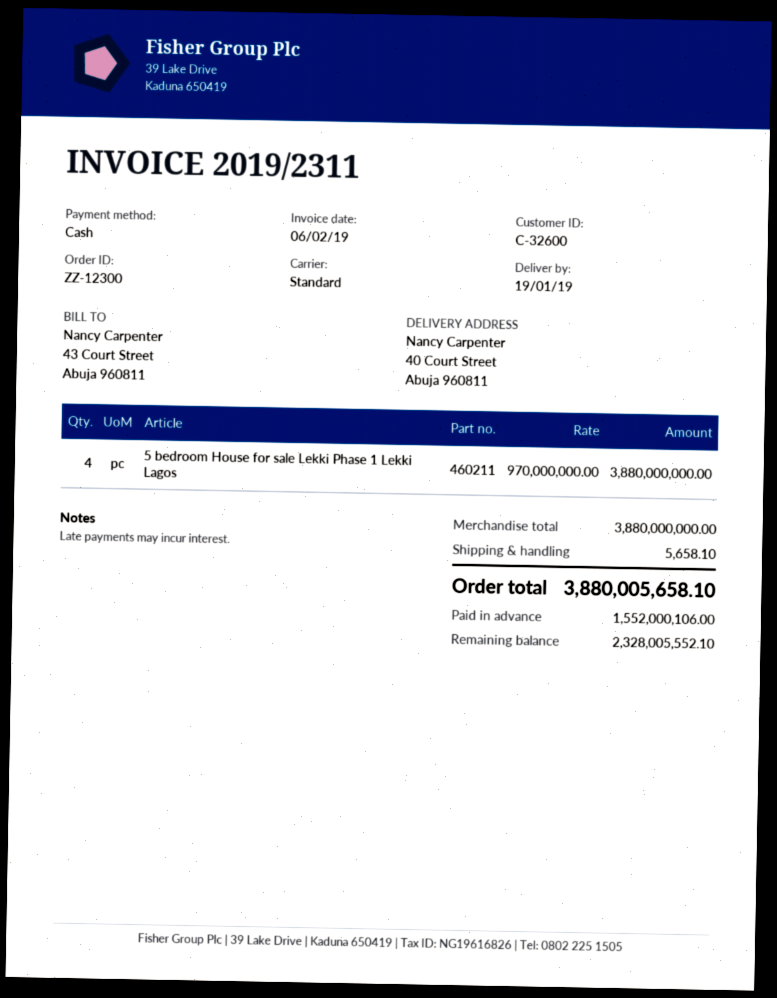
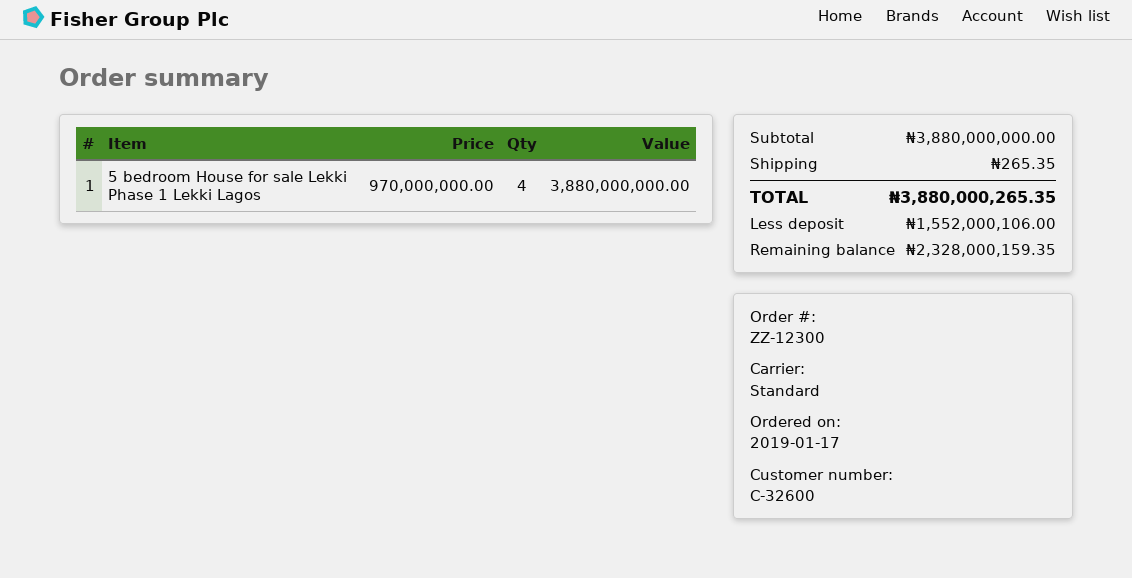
shipping: 5658.10 -> 265.35
total: 3880005658.10 -> 3880000265.35
balance: 2328005552.10 -> 2328000159.35

